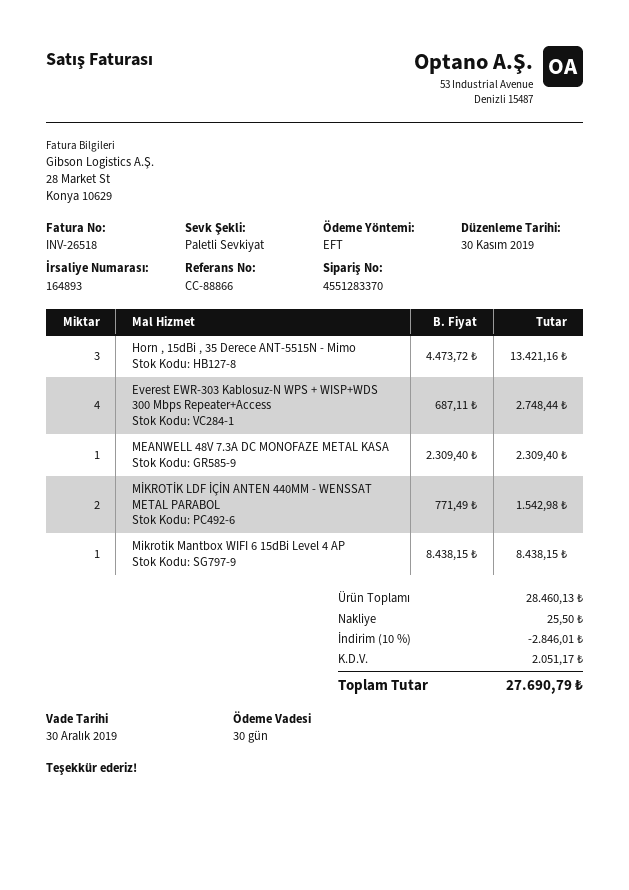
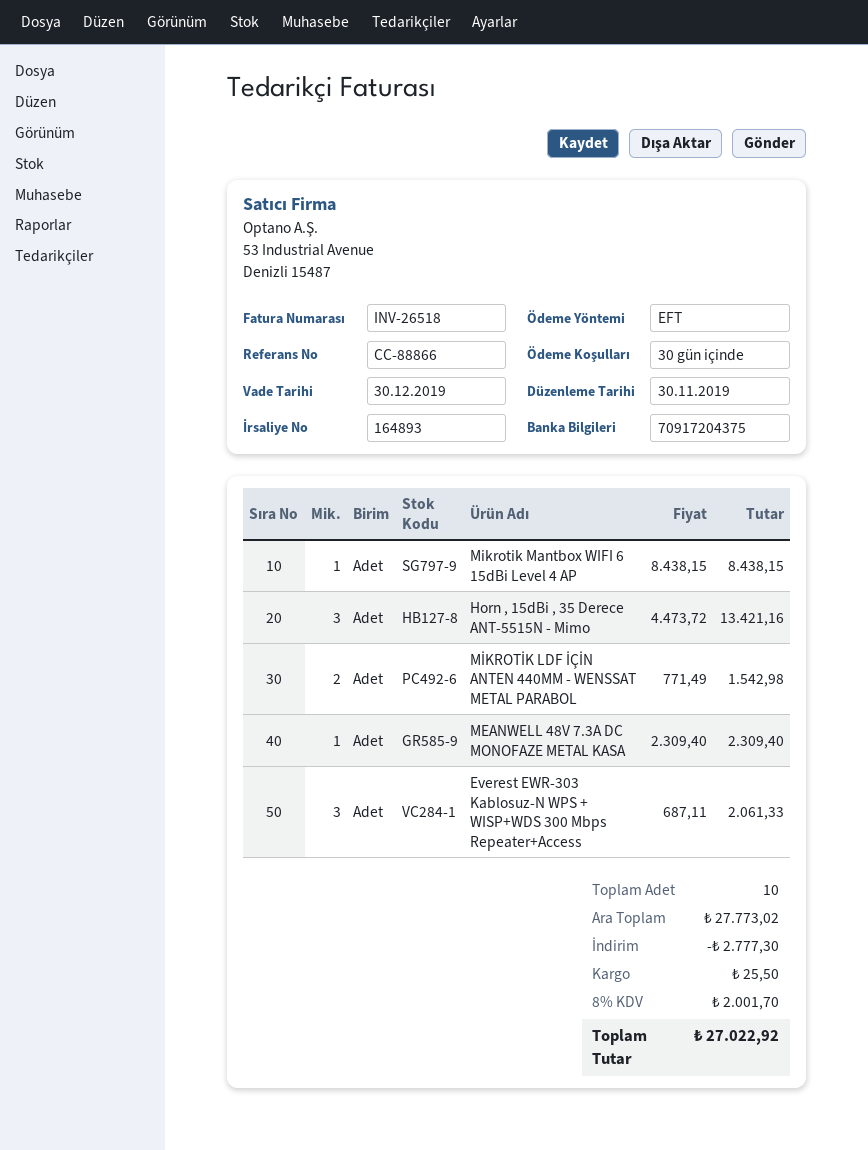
Everest EWR-303 Kablosuz-N WPS + WISP+WDS 300 Mbps Repeater+Access: 4 x 687.11 = 2748.44 -> 3 x 687.11 = 2061.33
subtotal: 28460.13 -> 27773.02
discount: 2846.01 -> 2777.30
tax: 2051.17 -> 2001.70
total: 27690.79 -> 27022.92

